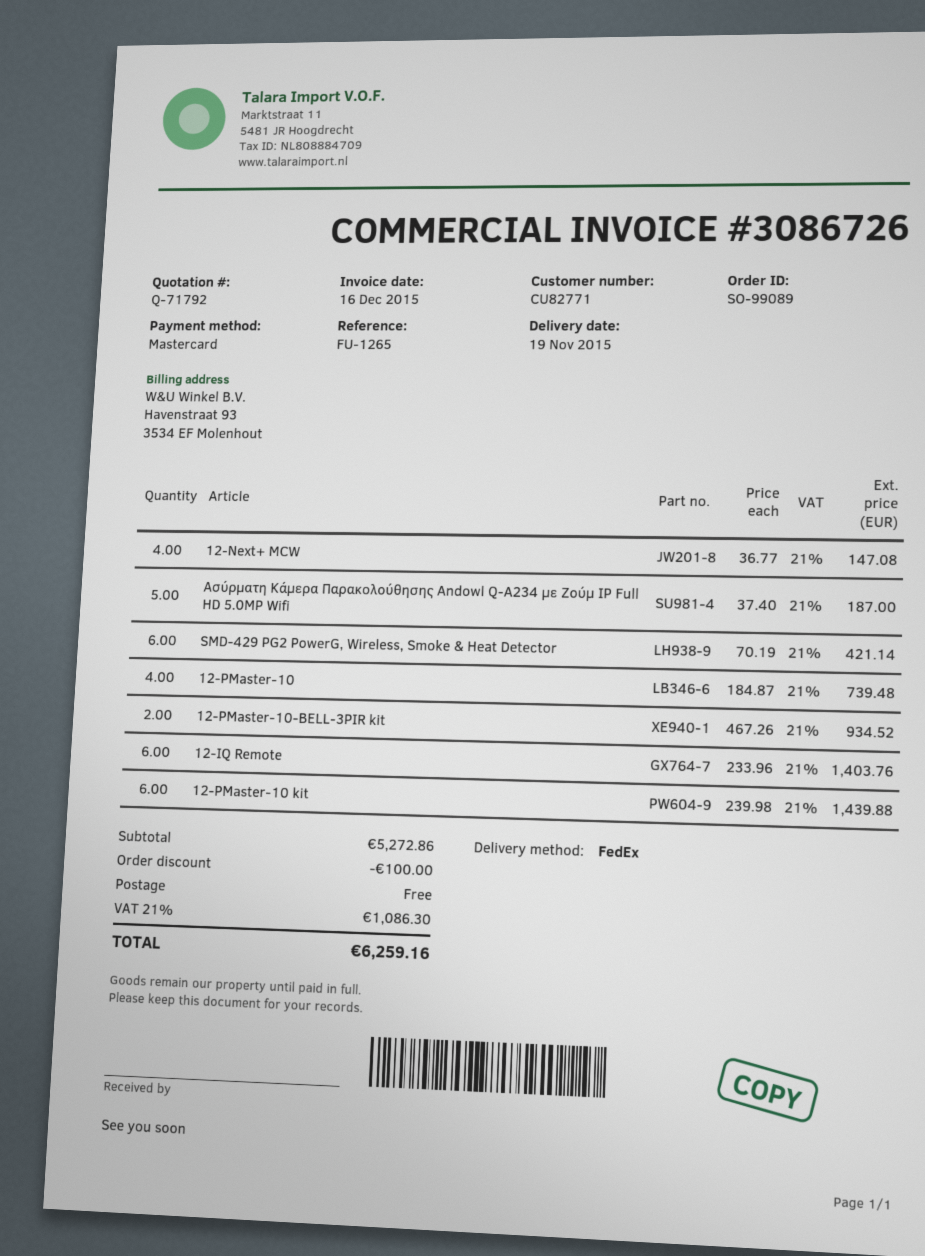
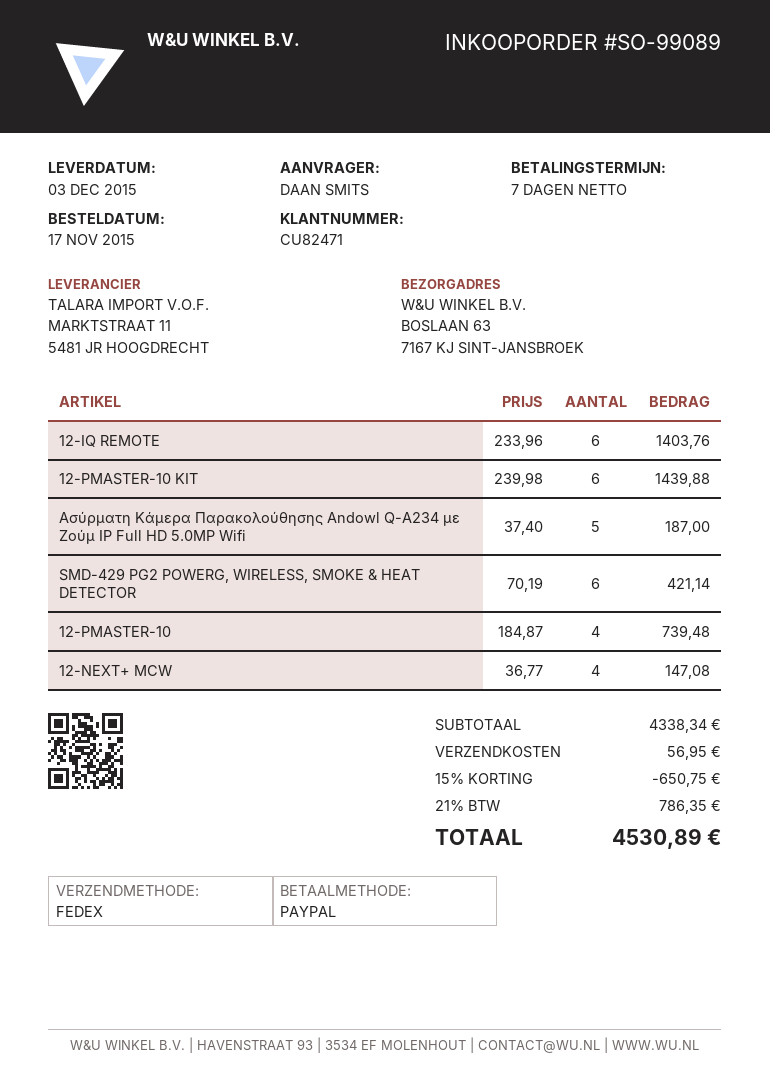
delivery date: 2015-11-19 -> 2015-12-03
customer number: CU82771 -> CU82471
payment method: Mastercard -> PayPal
12-PMaster-10-BELL-3PIR kit: 2 x 467.26 = 934.52 -> none
subtotal: 5272.86 -> 4338.34
discount: 100.00 -> 650.75
shipping: 0.00 -> 56.95
tax: 21% = 1086.30 -> 21% = 786.35
total: 6259.16 -> 4530.89

